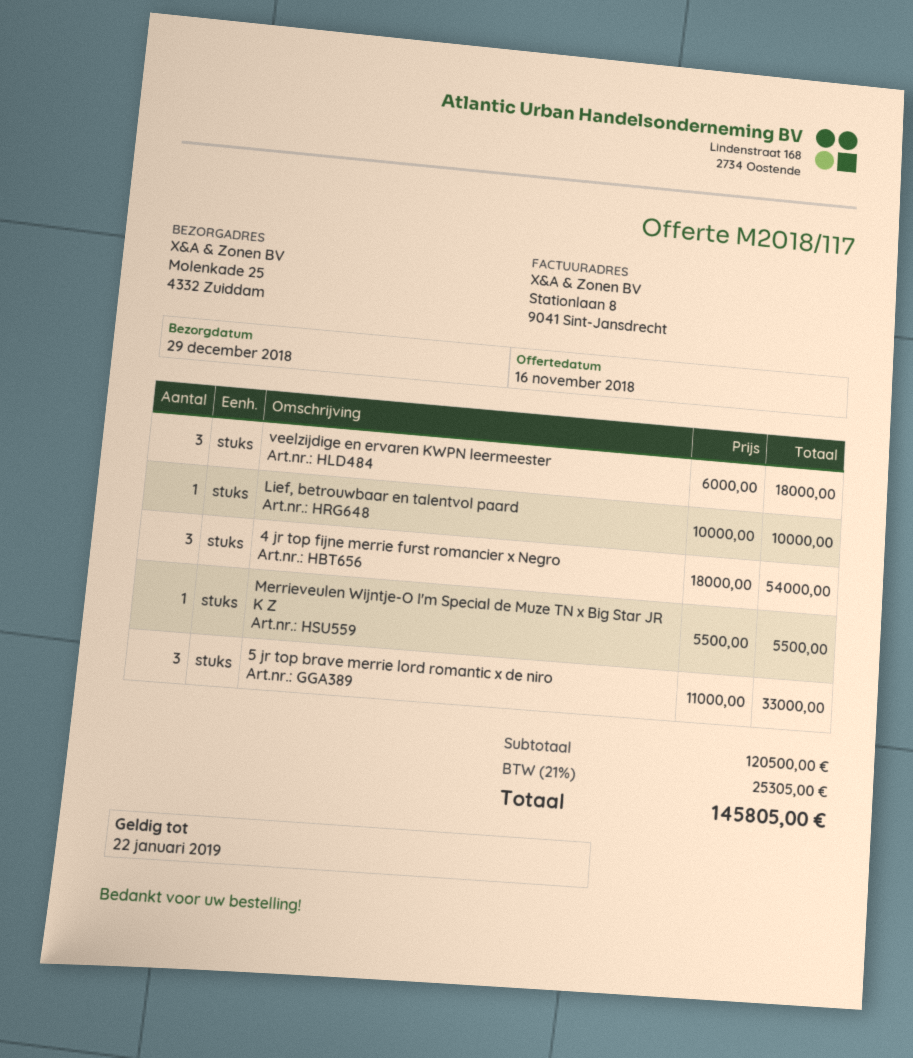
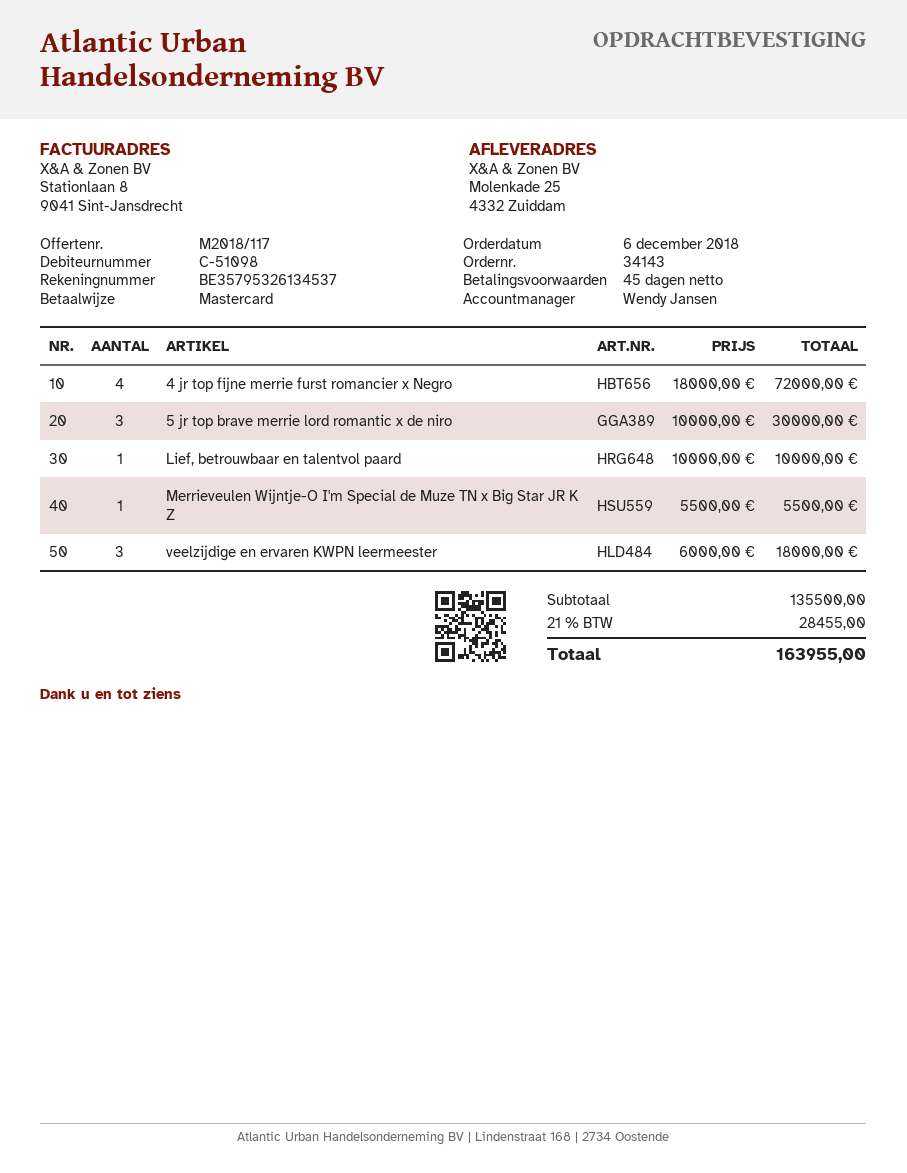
4 jr top fijne merrie furst romancier x Negro: 3 x 18000.00 = 54000.00 -> 4 x 18000.00 = 72000.00
5 jr top brave merrie lord romantic x de niro: 3 x 11000.00 = 33000.00 -> 3 x 10000.00 = 30000.00
subtotal: 120500.00 -> 135500.00
tax: 21% = 25305.00 -> 21% = 28455.00
total: 145805.00 -> 163955.00

